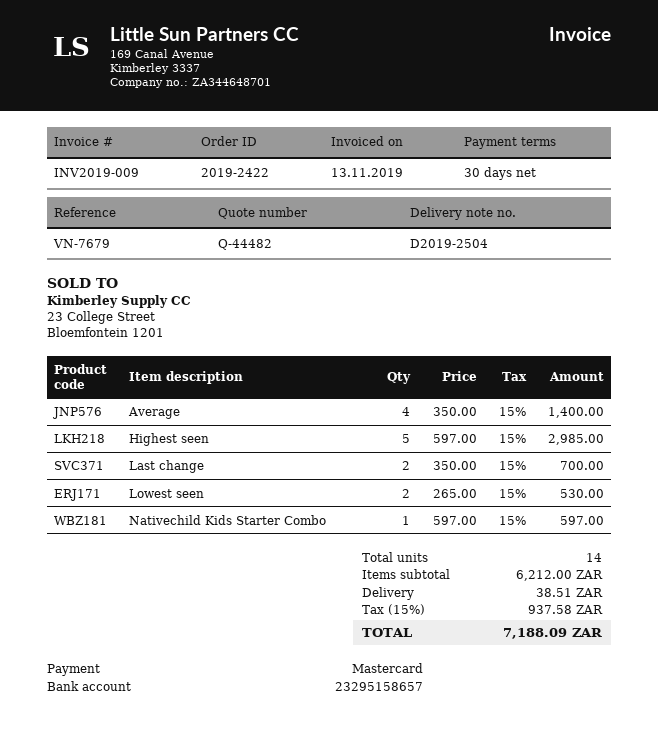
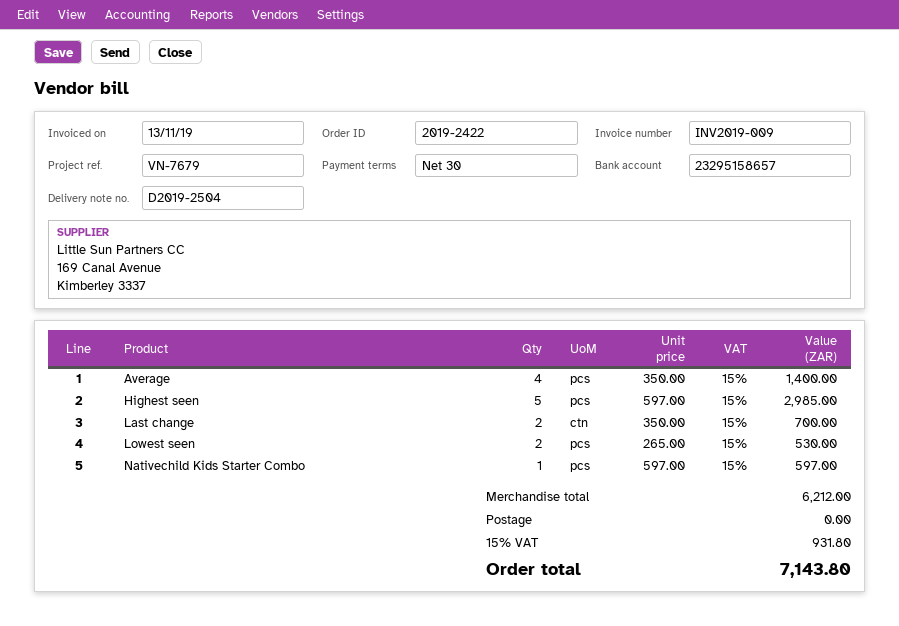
shipping: 38.51 -> 0.00
tax: 15% = 937.58 -> 15% = 931.80
total: 7188.09 -> 7143.80

